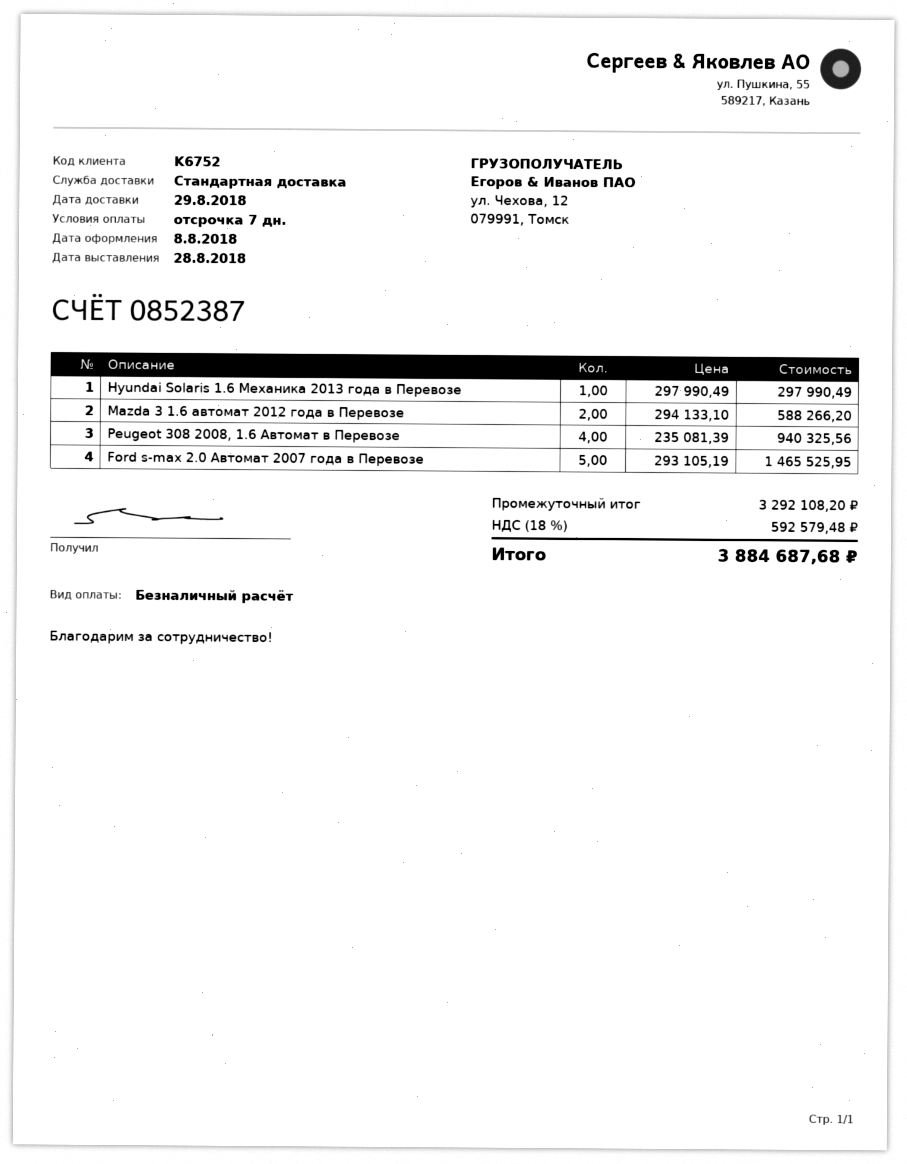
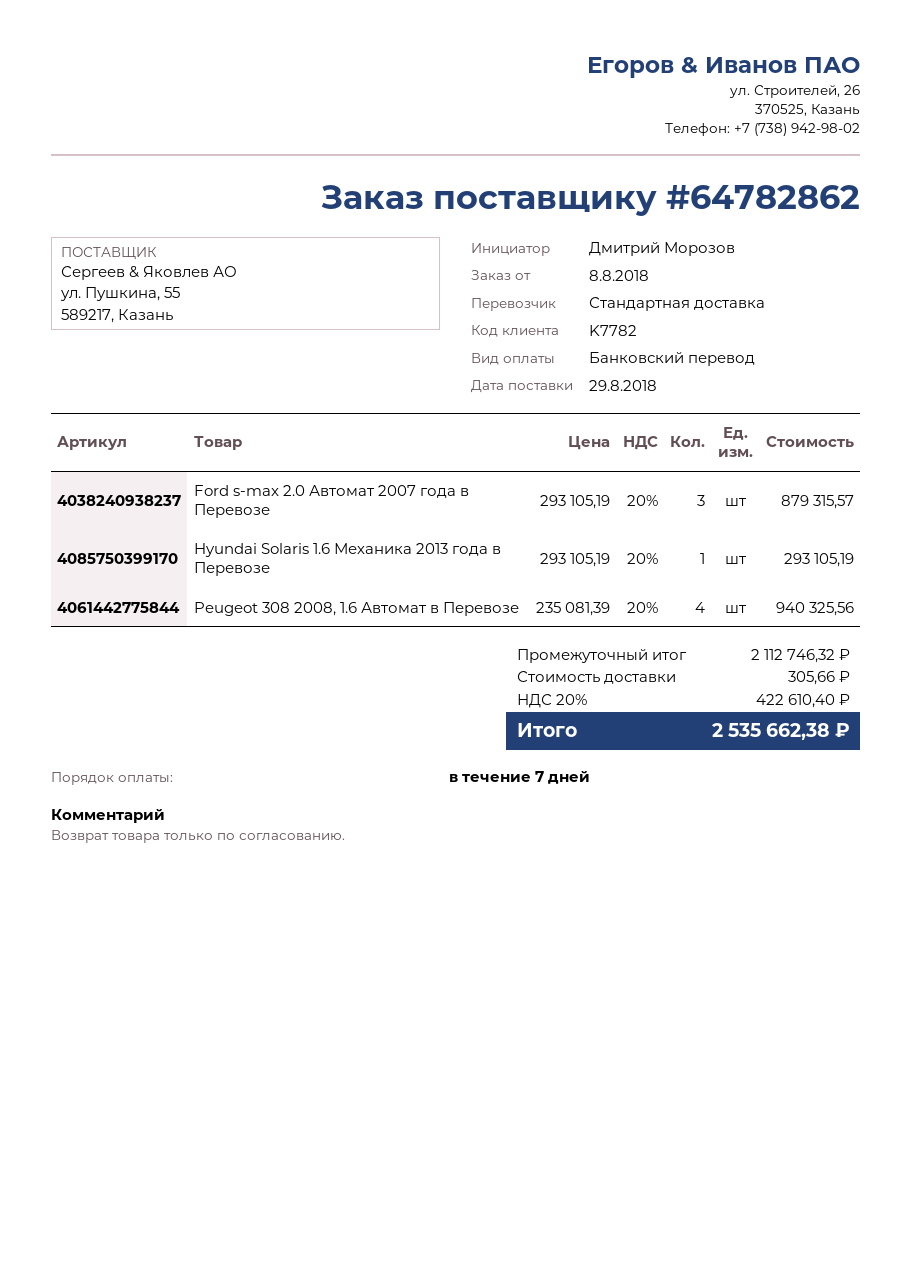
customer number: K6752 -> K7782
Hyundai Solaris 1.6 Механика 2013 года в Перевозе: 1 x 297990.49 = 297990.49 -> 1 x 293105.19 = 293105.19
Mazda 3 1.6 автомат 2012 года в Перевозе: 2 x 294133.10 = 588266.20 -> none
Ford s-max 2.0 Автомат 2007 года в Перевозе: 5 x 293105.19 = 1465525.95 -> 3 x 293105.19 = 879315.57
subtotal: 3292108.20 -> 2112746.32
shipping: none -> 305.66
tax: 18% = 592579.48 -> 20% = 422610.40
total: 3884687.68 -> 2535662.38

